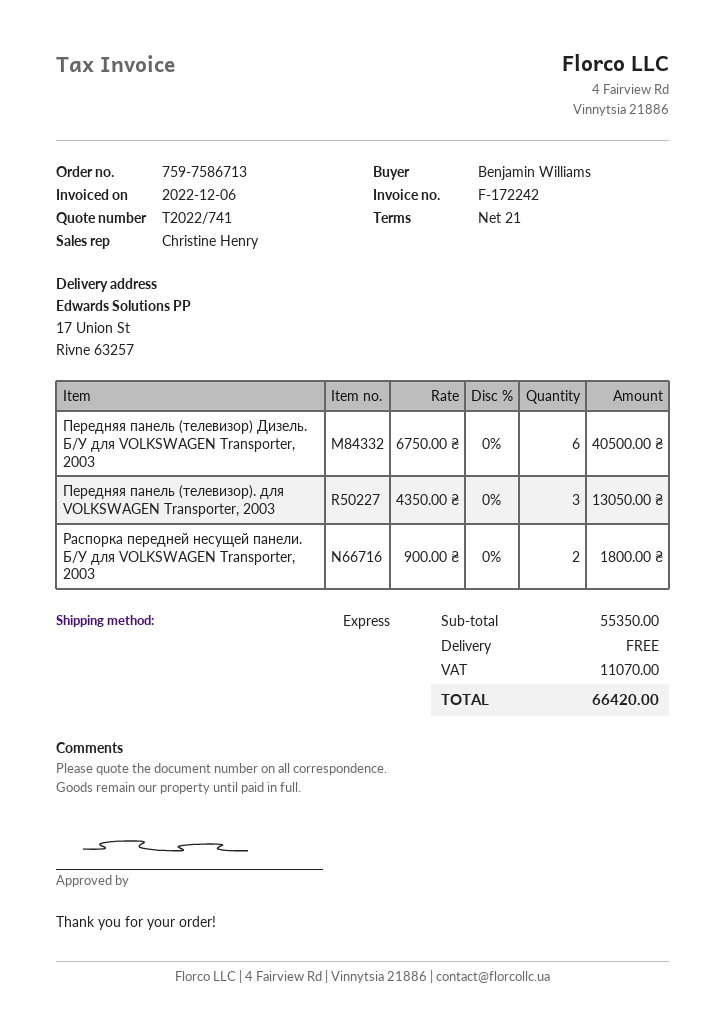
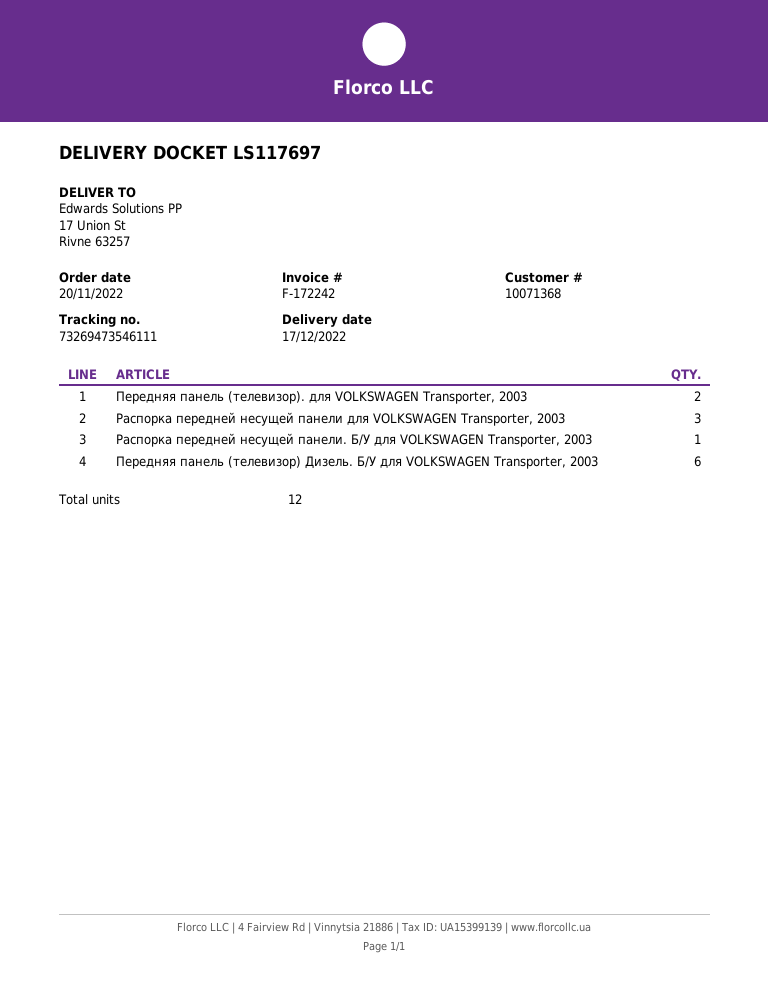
Передняя панель (телевизор). для VOLKSWAGEN Transporter, 2003: 3 -> 2
Распорка передней несущей панели. Б/У для VOLKSWAGEN Transporter, 2003: 2 -> 1
Распорка передней несущей панели для VOLKSWAGEN Transporter, 2003: none -> 3

